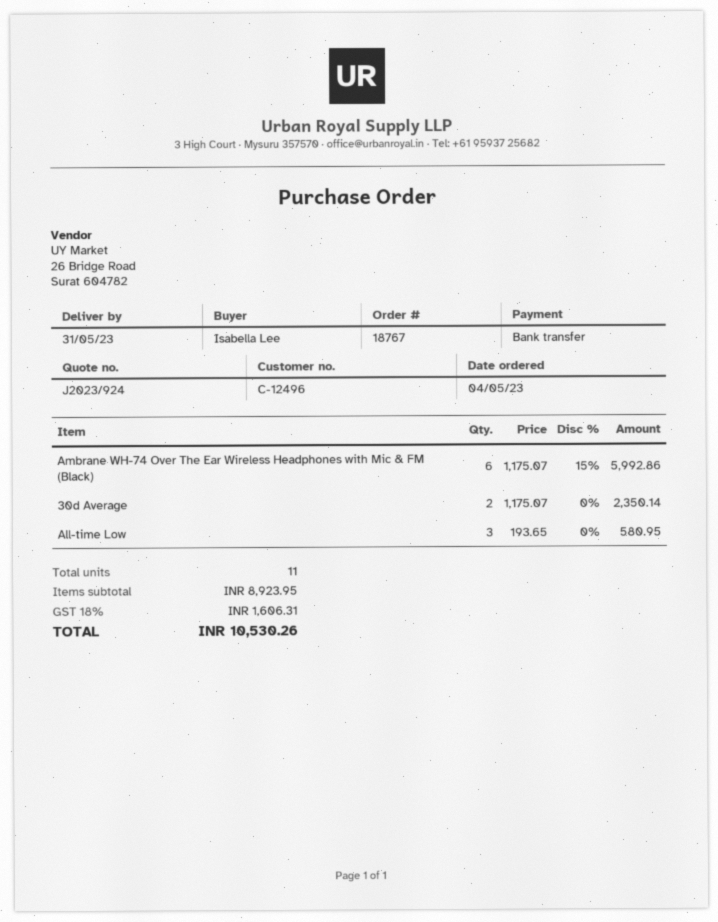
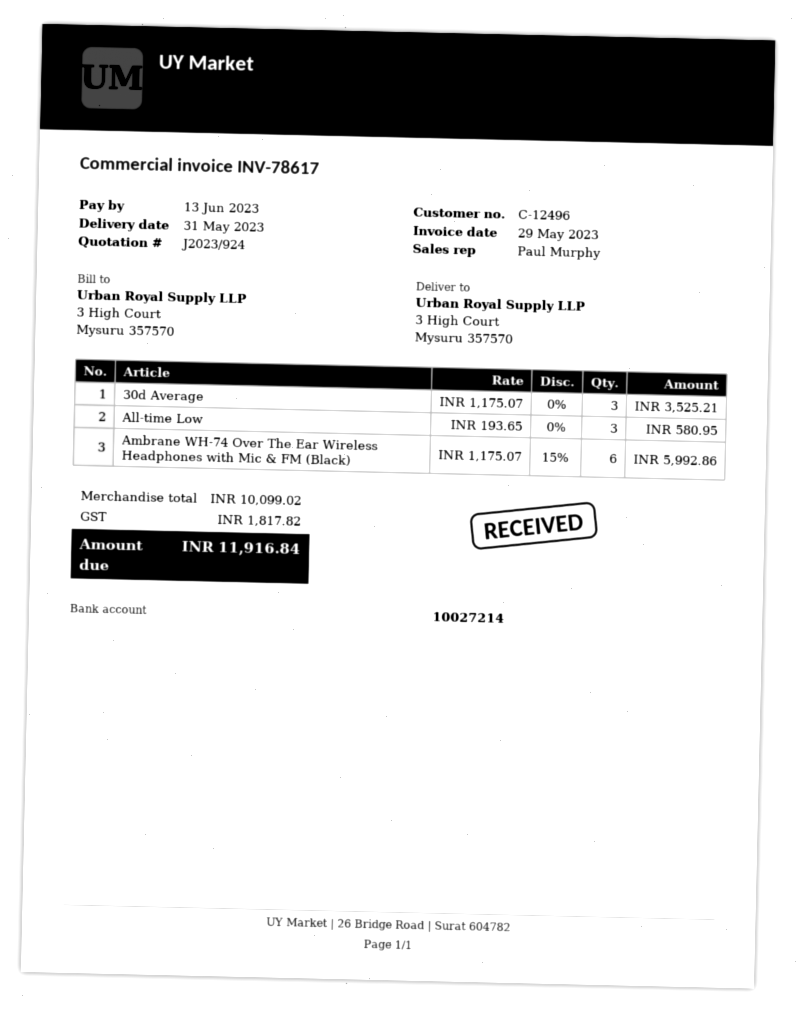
30d Average: 2 x 1175.07 = 2350.14 -> 3 x 1175.07 = 3525.21
subtotal: 8923.95 -> 10099.02
tax: 1606.31 -> 1817.82
total: 10530.26 -> 11916.84

